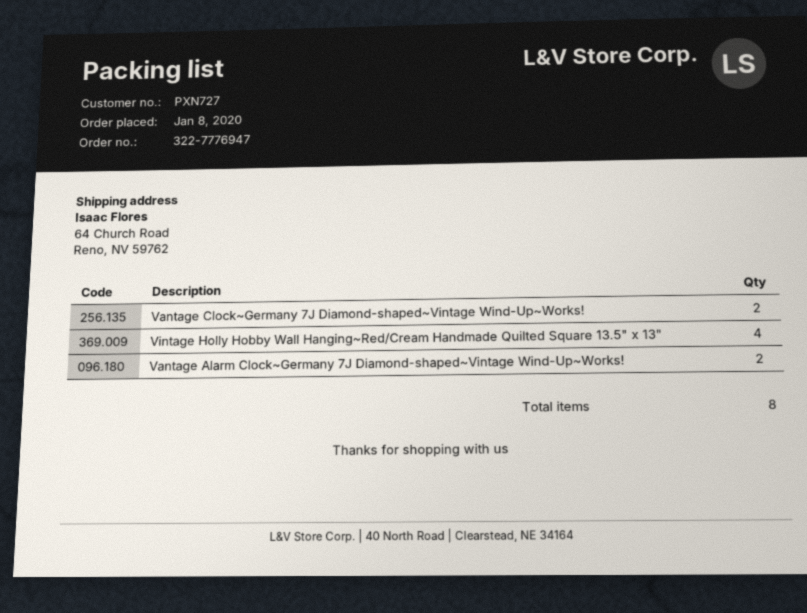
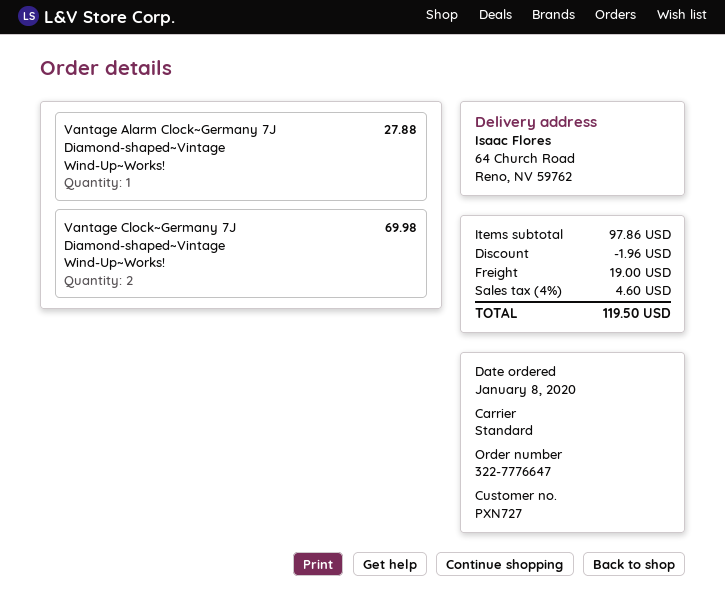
order number: 322-7776947 -> 322-7776647
Vintage Holly Hobby Wall Hanging~Red/Cream Handmade Quilted Square 13.5" x 13": 4 -> none
Vantage Alarm Clock~Germany 7J Diamond-shaped~Vintage Wind-Up~Works!: 2 -> 1

